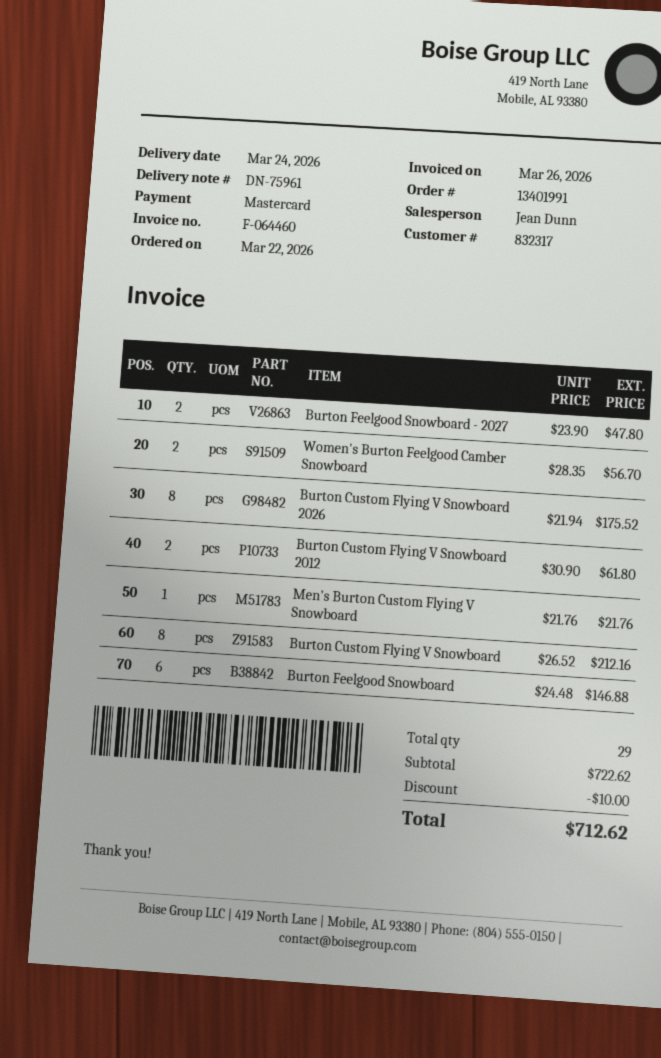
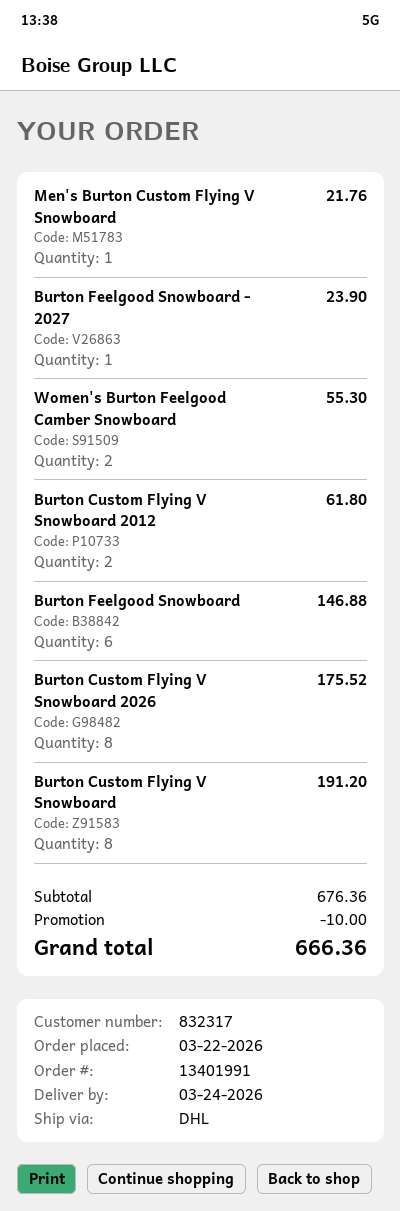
Burton Feelgood Snowboard - 2027: 2 for 47.80 -> 1 for 23.90
Women's Burton Feelgood Camber Snowboard: 2 for 56.70 -> 2 for 55.30
Burton Custom Flying V Snowboard: 8 for 212.16 -> 8 for 191.20
subtotal: 722.62 -> 676.36
total: 712.62 -> 666.36

